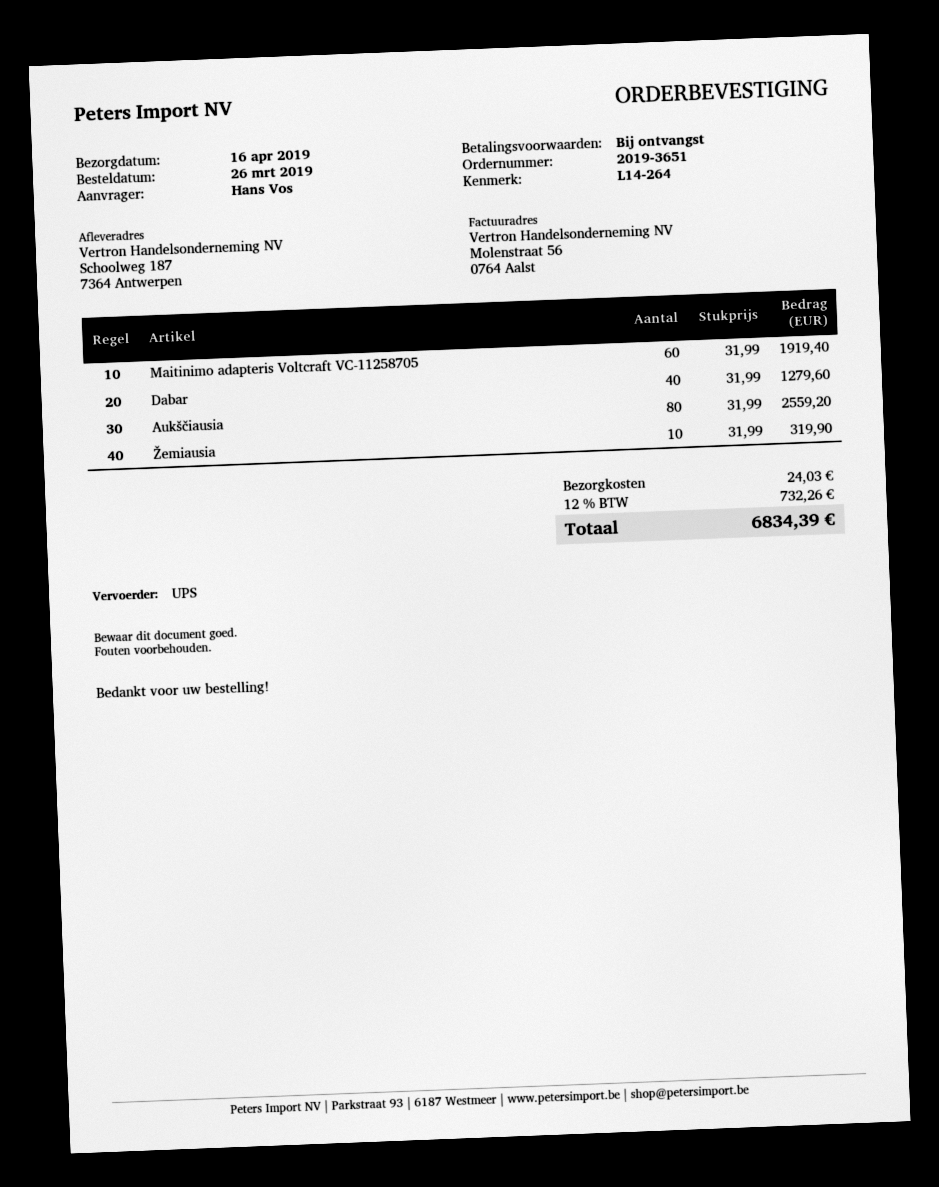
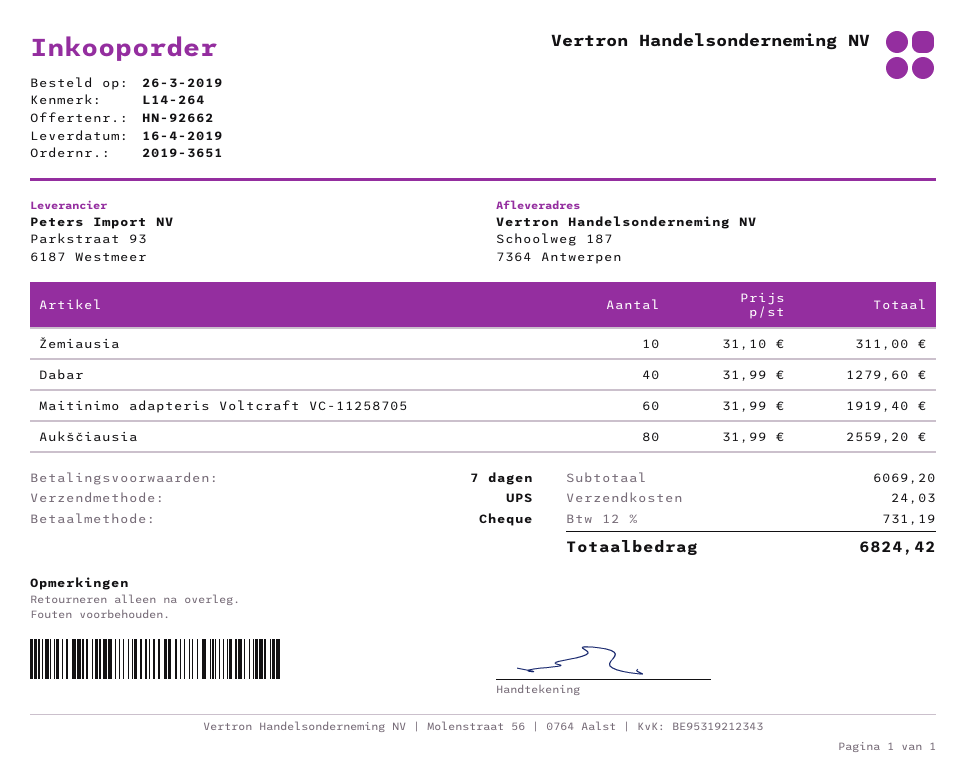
payment terms: on receipt -> 7 days
Žemiausia: 10 x 31.99 = 319.90 -> 10 x 31.10 = 311.00
tax: 12% = 732.26 -> 12% = 731.19
total: 6834.39 -> 6824.42

